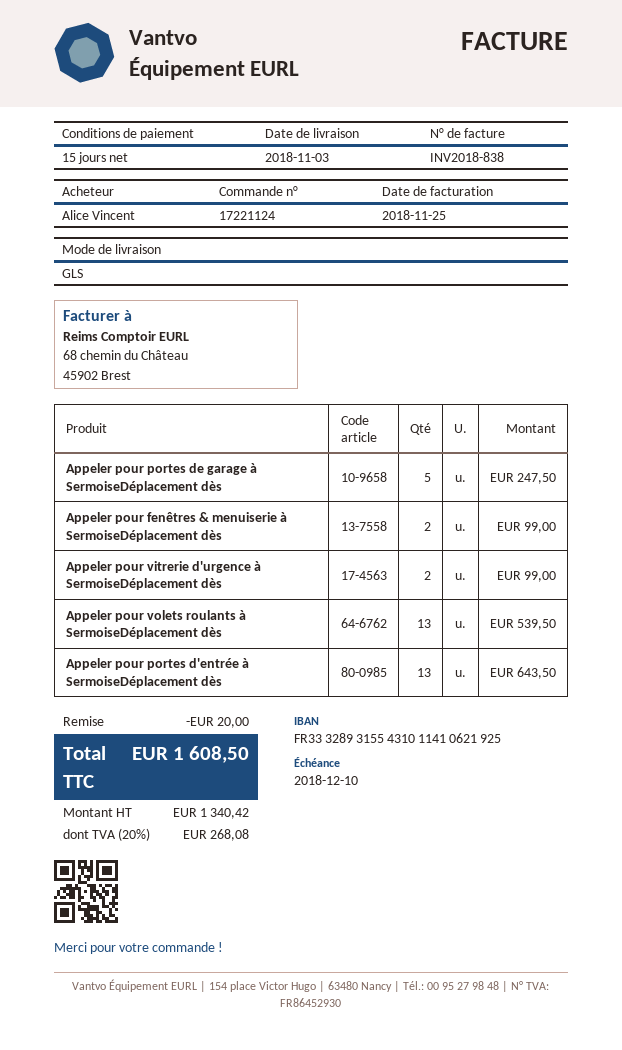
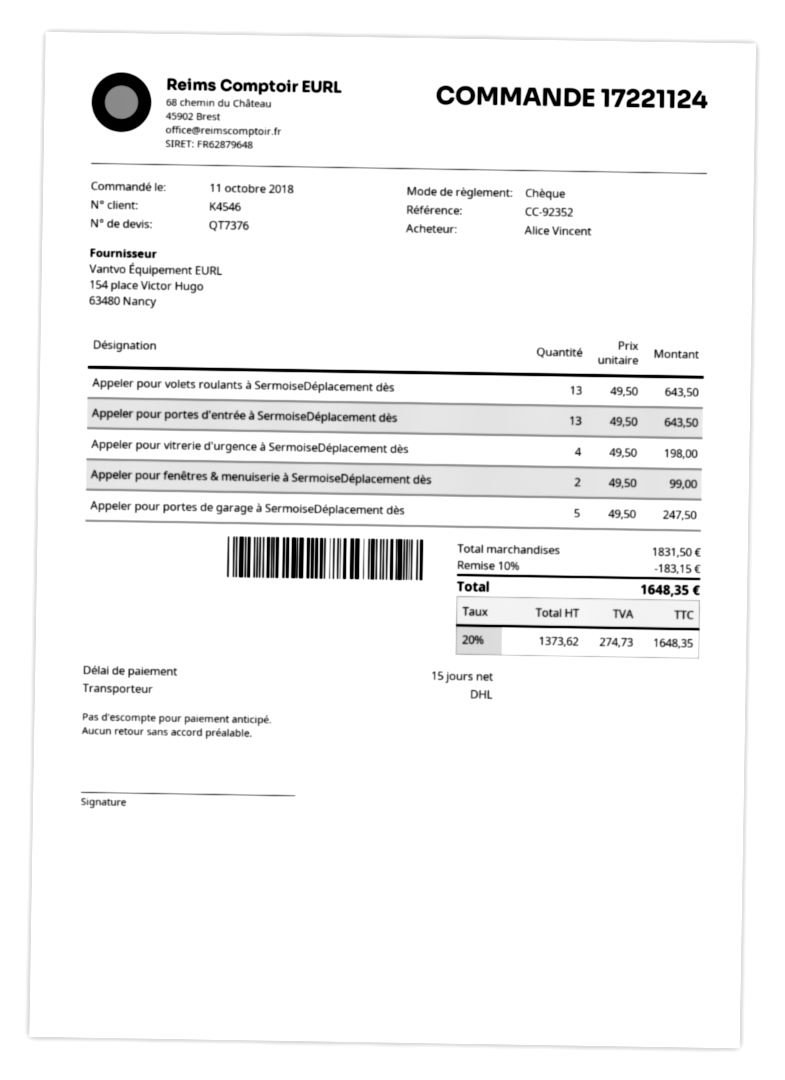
shipping method: GLS -> DHL
Appeler pour vitrerie d'urgence à SermoiseDéplacement dès: 2 for 99.00 -> 4 for 198.00
Appeler pour volets roulants à SermoiseDéplacement dès: 13 for 539.50 -> 13 for 643.50
discount: 20.00 -> 183.15
net: 1340.42 -> 1373.62
tax: 20% = 268.08 -> 20% = 274.73
total: 1608.50 -> 1648.35

